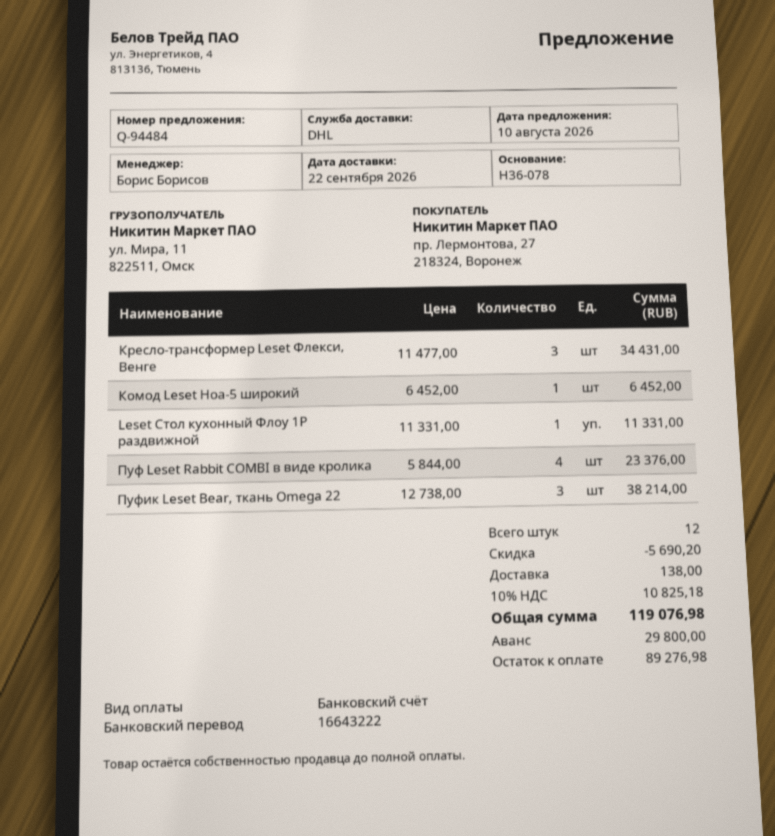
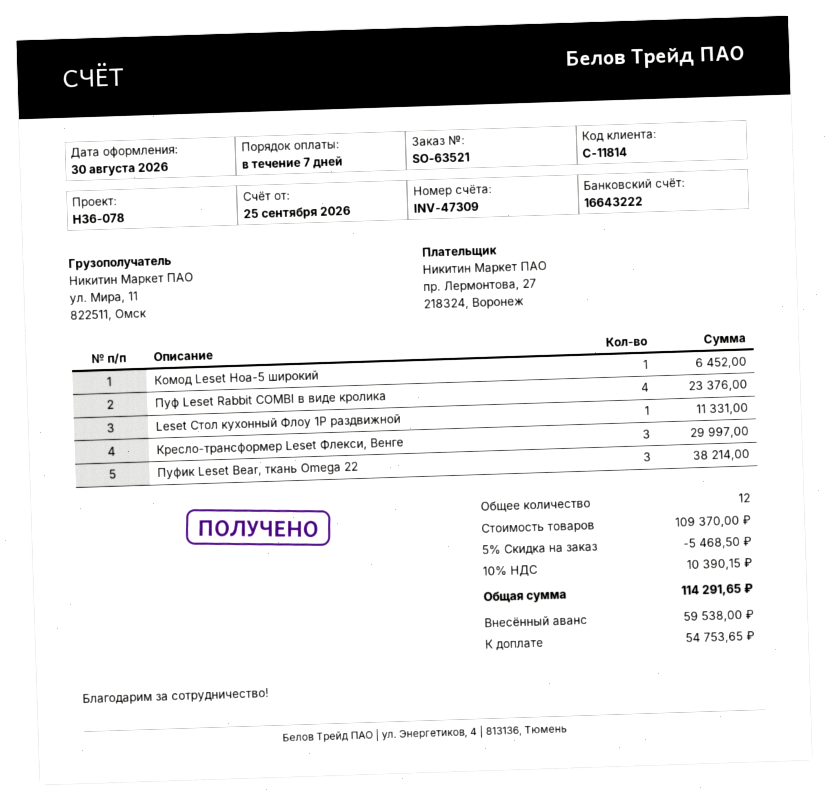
Кресло-трансформер Leset Флекси, Венге: 3 for 34431.00 -> 3 for 29997.00
discount: 5690.20 -> 5468.50
shipping: 138.00 -> none
tax: 10% = 10825.18 -> 10% = 10390.15
total: 119076.98 -> 114291.65
deposit: 29800.00 -> 59538.00
balance: 89276.98 -> 54753.65

